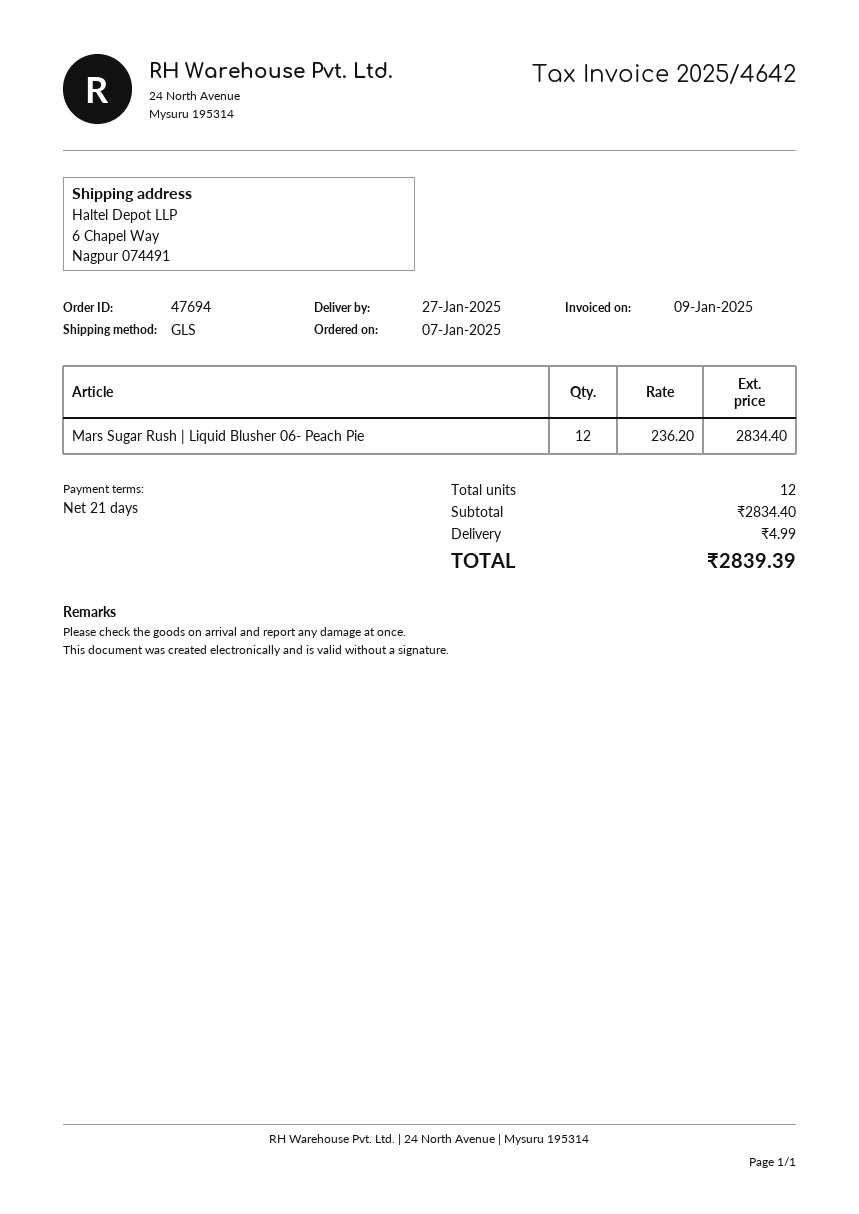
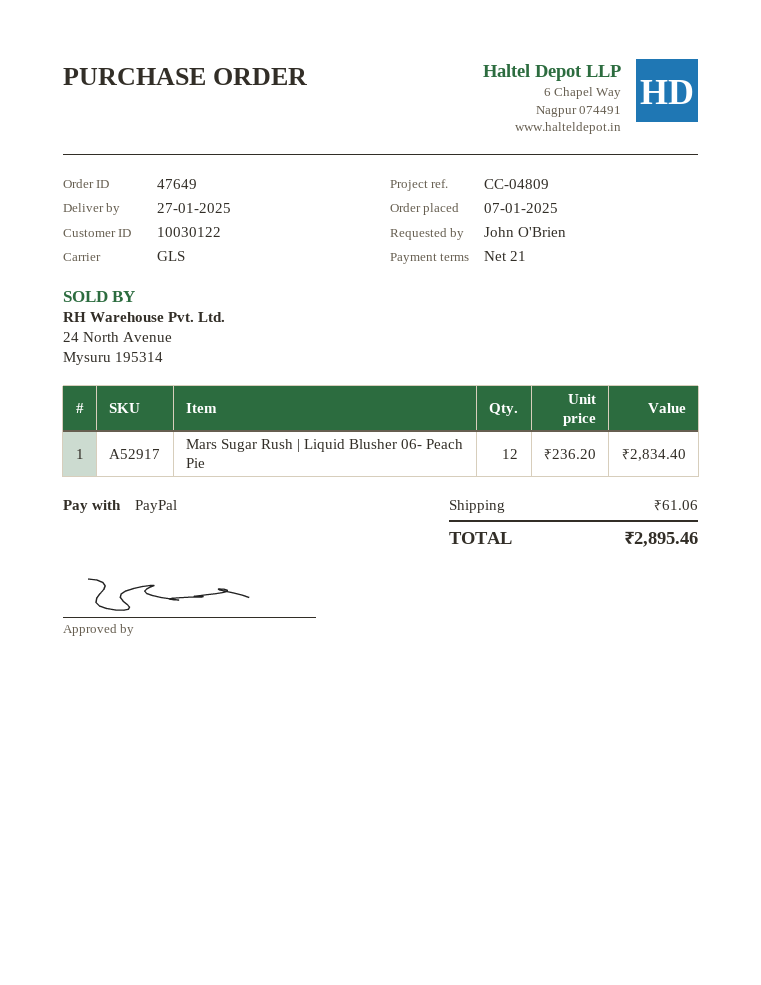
order number: 47694 -> 47649
shipping: 4.99 -> 61.06
total: 2839.39 -> 2895.46

